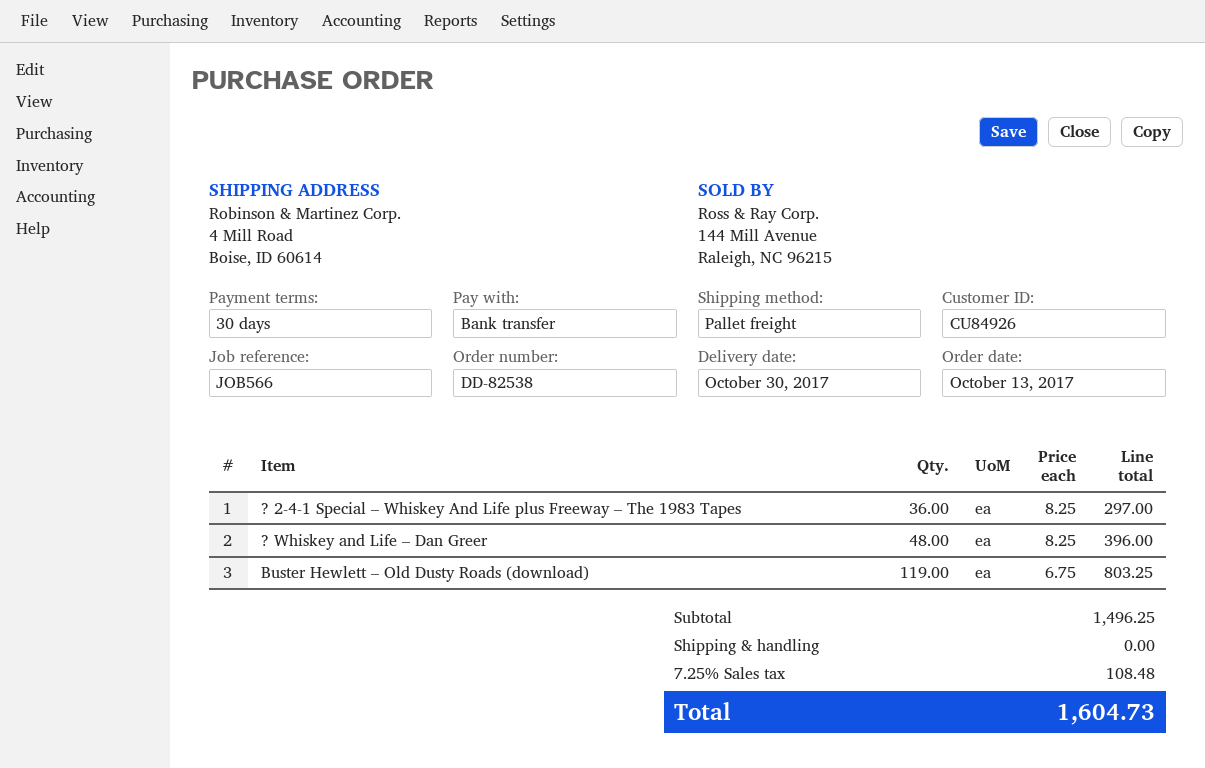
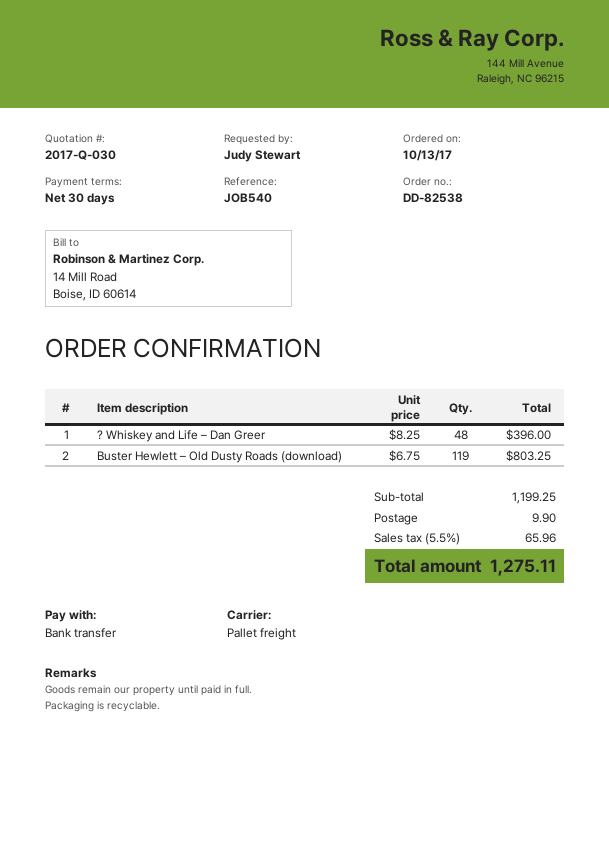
reference: JOB566 -> JOB540
? 2-4-1 Special – Whiskey And Life plus Freeway – The 1983 Tapes: 36 x 8.25 = 297.00 -> none
subtotal: 1496.25 -> 1199.25
shipping: 0.00 -> 9.90
tax: 7.25% = 108.48 -> 5.5% = 65.96
total: 1604.73 -> 1275.11

